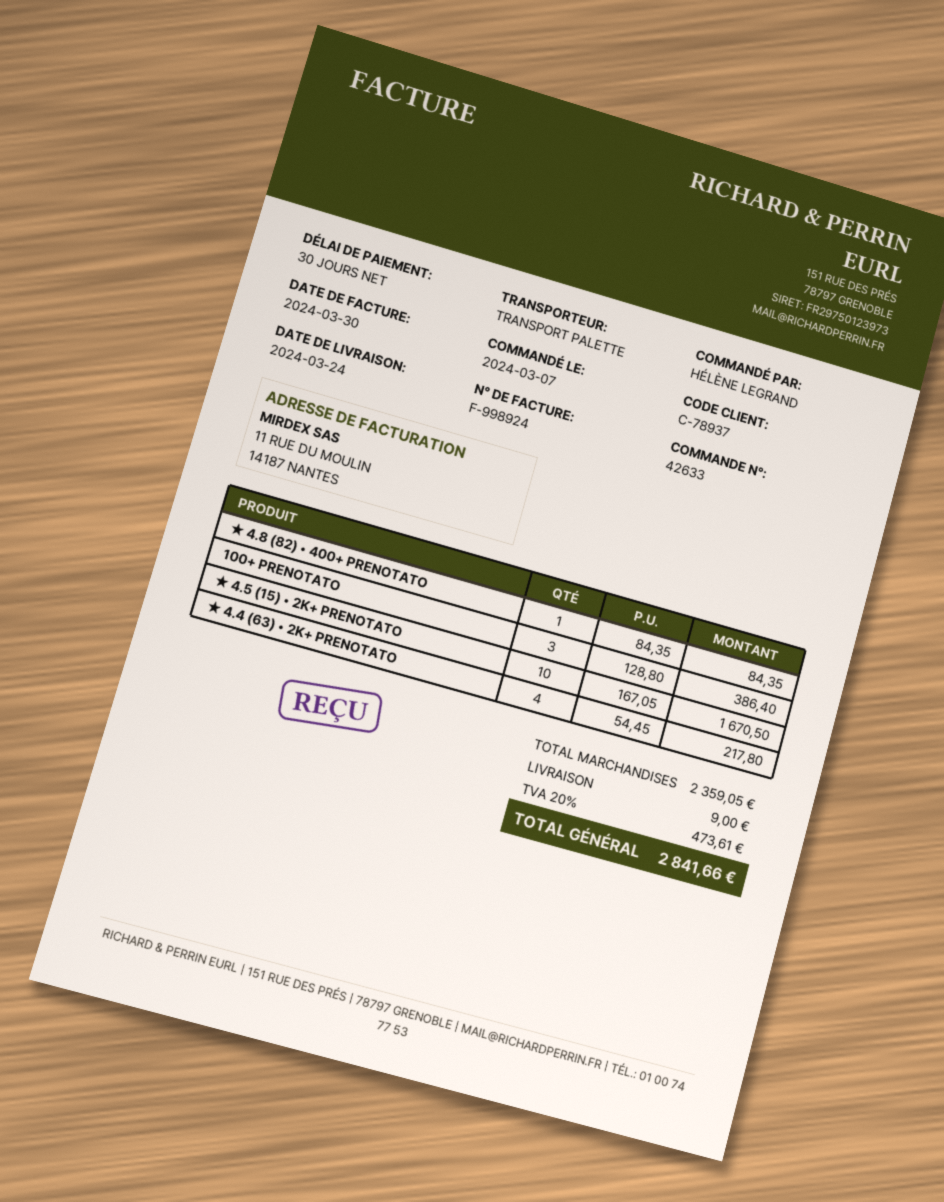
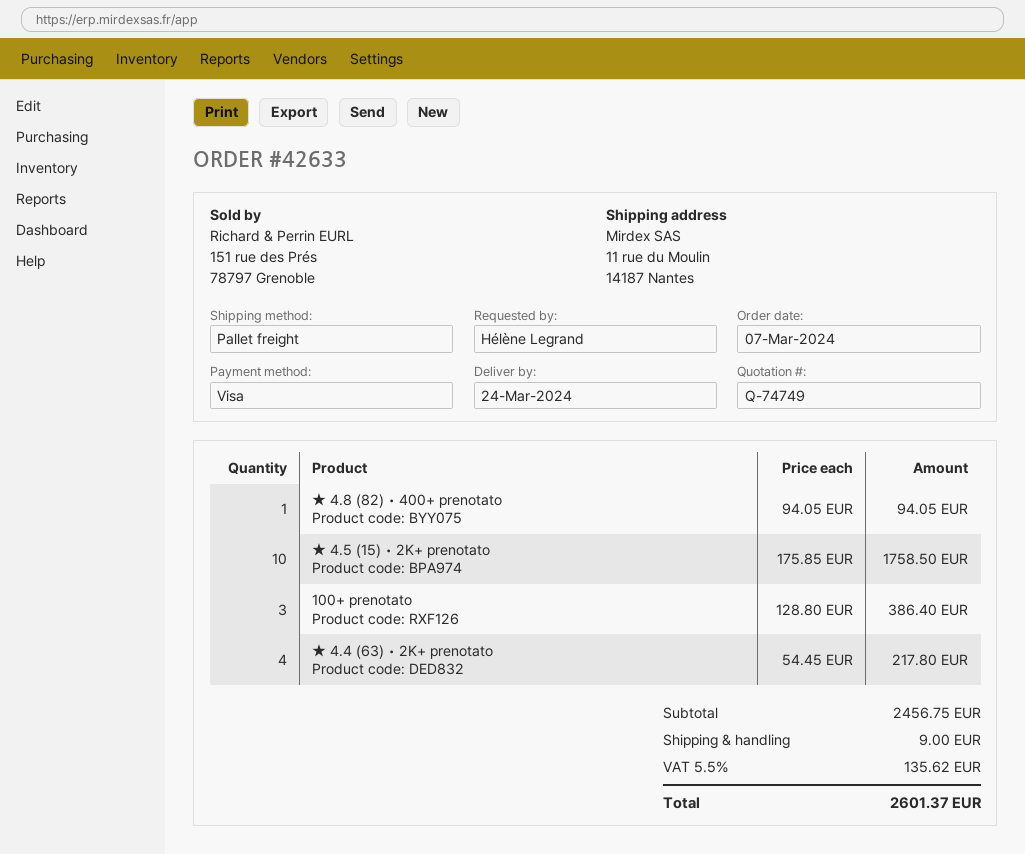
★ 4.8 (82) • 400+ PRENOTATO: 1 x 84.35 = 84.35 -> 1 x 94.05 = 94.05
★ 4.5 (15) • 2K+ PRENOTATO: 10 x 167.05 = 1670.50 -> 10 x 175.85 = 1758.50
subtotal: 2359.05 -> 2456.75
tax: 20% = 473.61 -> 5.5% = 135.62
total: 2841.66 -> 2601.37

